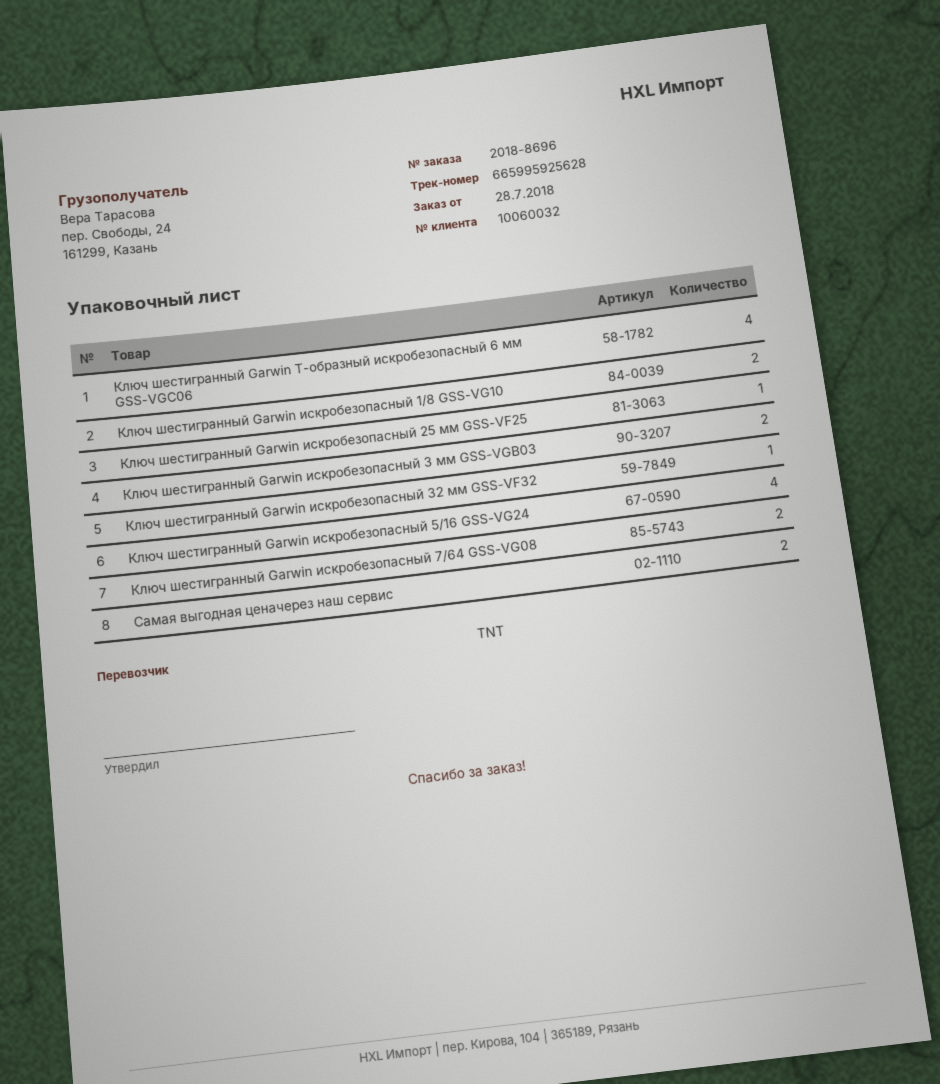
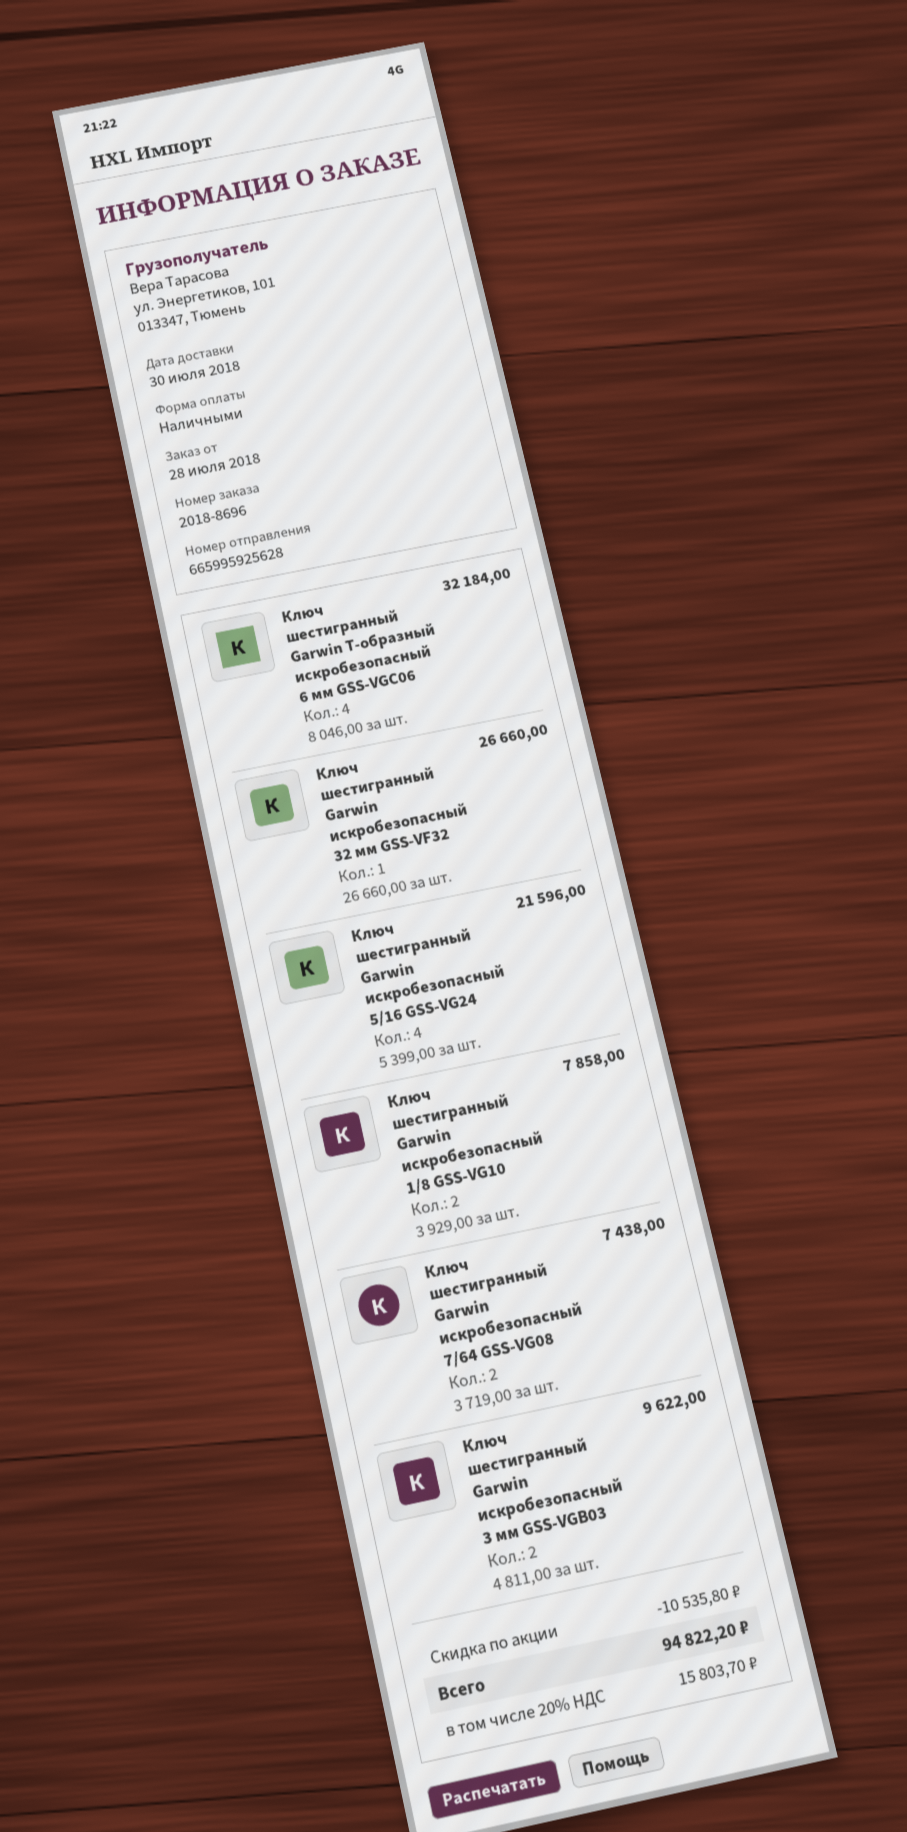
ship to: пер. Свободы, 24, 161299, Казань -> ул. Энергетиков, 101, 013347, Тюмень
Ключ шестигранный Garwin искробезопасный 25 мм GSS-VF25: 1 -> none
Самая выгодная ценачерез наш сервис: 2 -> none

